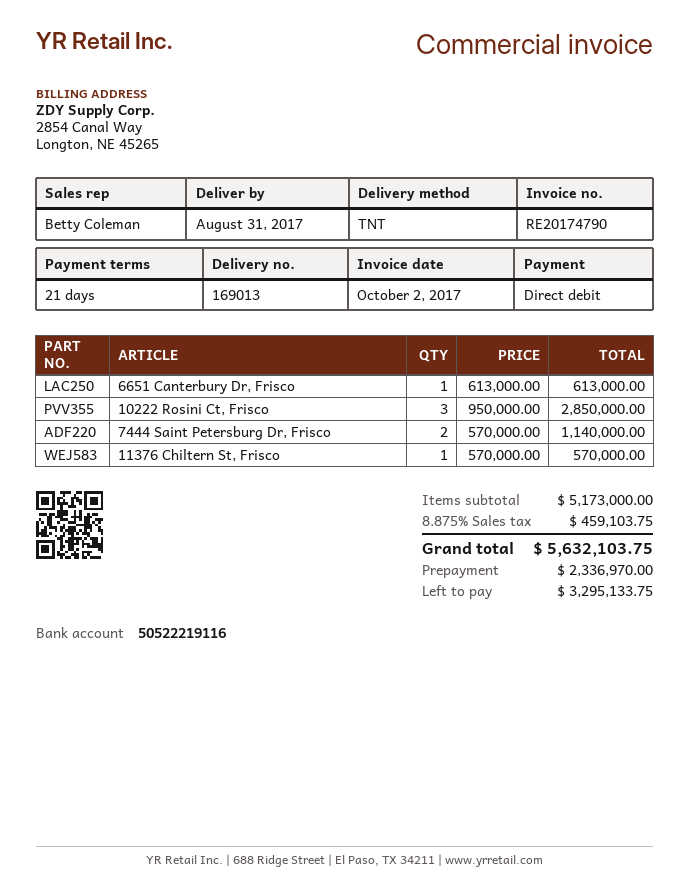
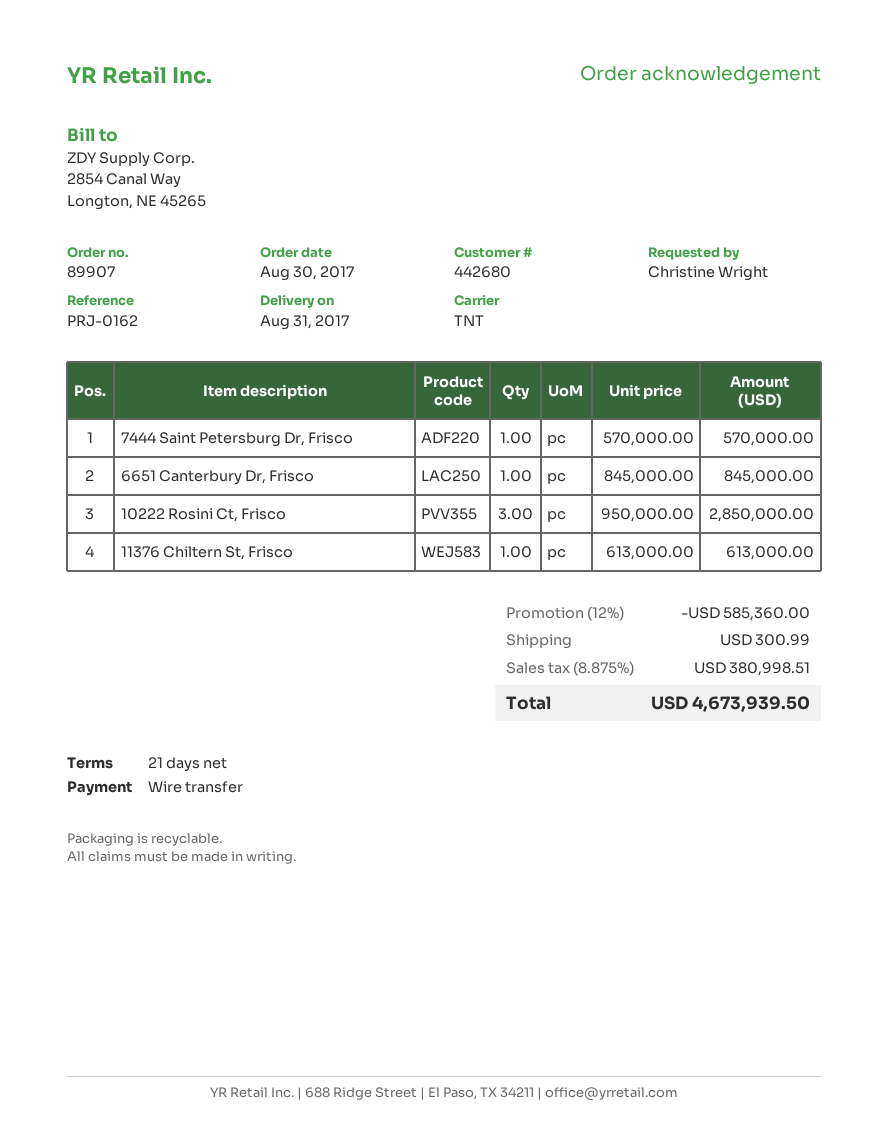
payment method: direct debit -> bank transfer
6651 Canterbury Dr, Frisco: 1 x 613000.00 = 613000.00 -> 1 x 845000.00 = 845000.00
7444 Saint Petersburg Dr, Frisco: 2 x 570000.00 = 1140000.00 -> 1 x 570000.00 = 570000.00
11376 Chiltern St, Frisco: 1 x 570000.00 = 570000.00 -> 1 x 613000.00 = 613000.00
discount: none -> 12% = 585360.00
shipping: none -> 300.99
tax: 8.875% = 459103.75 -> 8.875% = 380998.51
total: 5632103.75 -> 4673939.50

